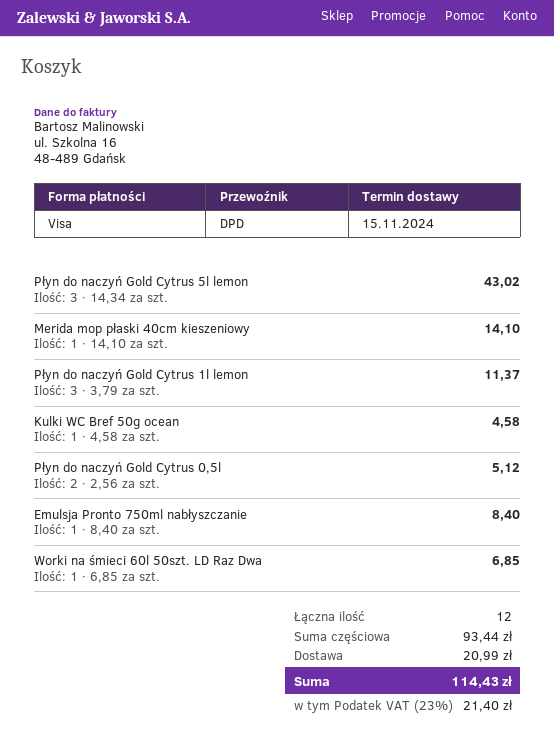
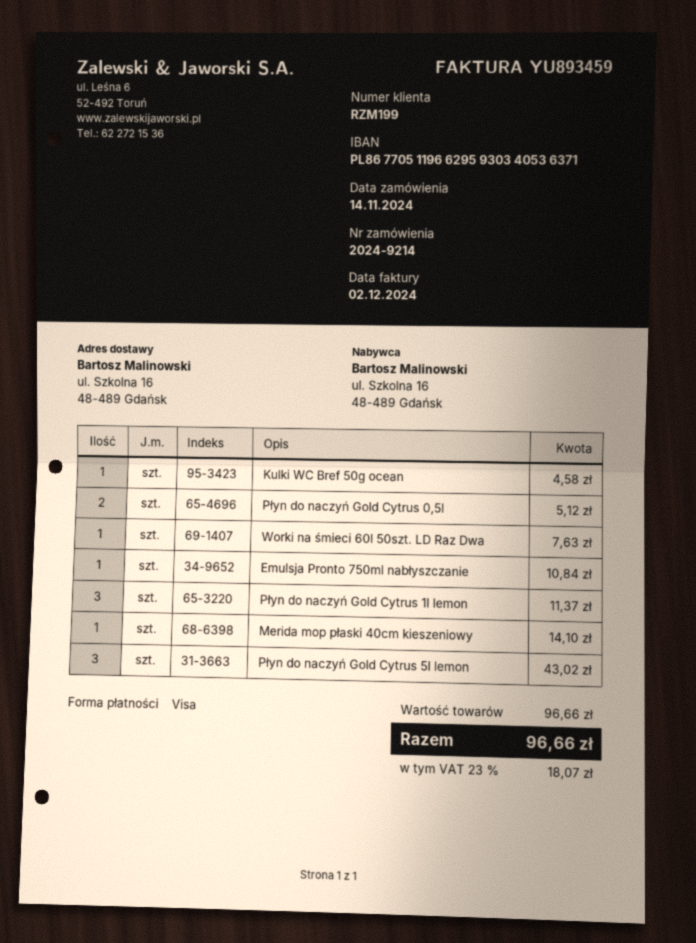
Emulsja Pronto 750ml nabłyszczanie: 1 for 8.40 -> 1 for 10.84
Worki na śmieci 60l 50szt. LD Raz Dwa: 1 for 6.85 -> 1 for 7.63
subtotal: 93.44 -> 96.66
shipping: 20.99 -> none
tax: 23% = 21.40 -> 23% = 18.07
total: 114.43 -> 96.66

